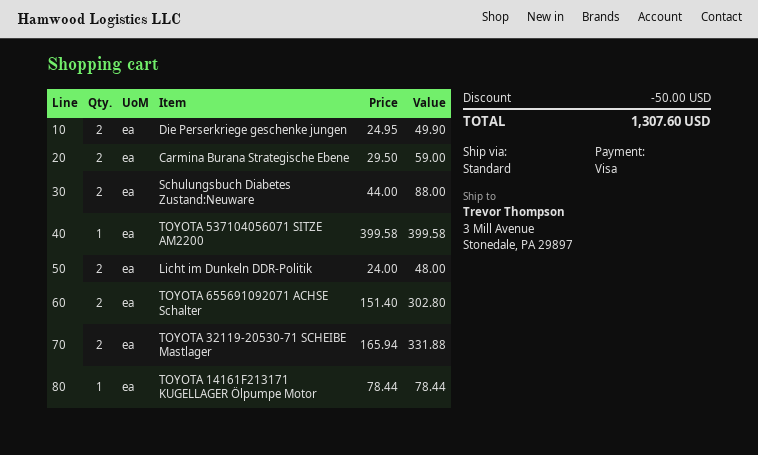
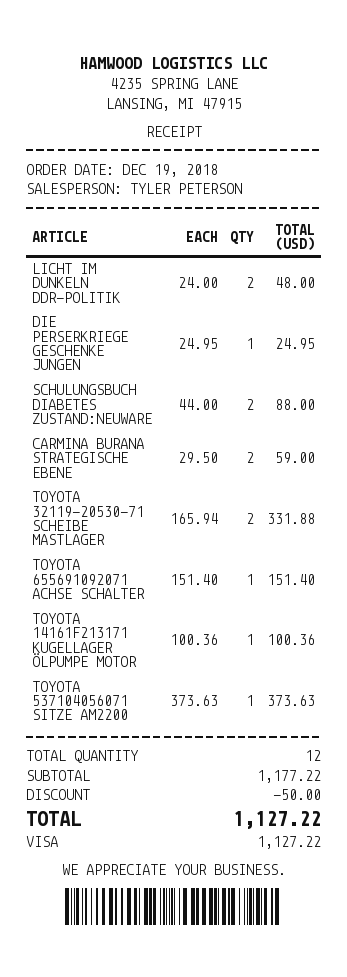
Die Perserkriege geschenke jungen: 2 x 24.95 = 49.90 -> 1 x 24.95 = 24.95
TOYOTA 537104056071 SITZE AM2200: 1 x 399.58 = 399.58 -> 1 x 373.63 = 373.63
TOYOTA 655691092071 ACHSE Schalter: 2 x 151.40 = 302.80 -> 1 x 151.40 = 151.40
TOYOTA 14161F213171 KUGELLAGER Ölpumpe Motor: 1 x 78.44 = 78.44 -> 1 x 100.36 = 100.36
total: 1307.60 -> 1127.22

